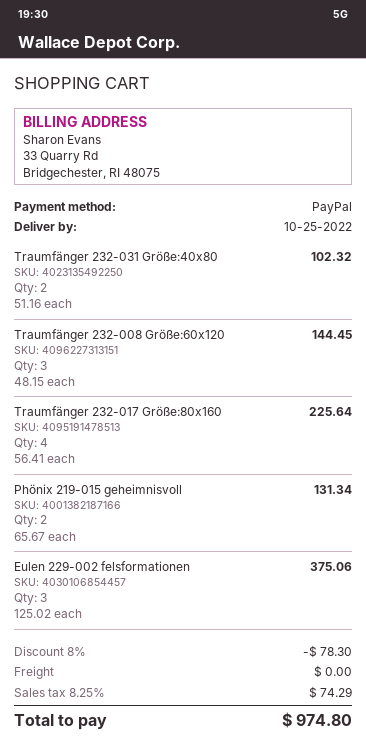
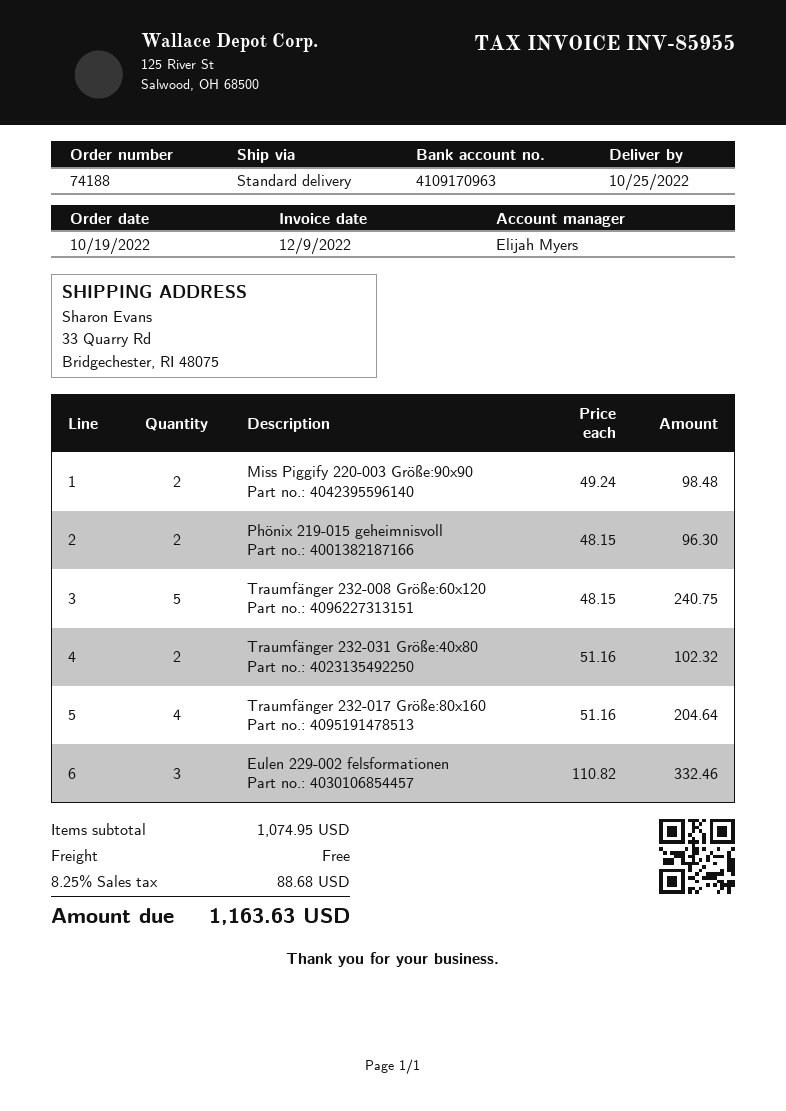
Traumfänger 232-008 Größe:60x120: 3 x 48.15 = 144.45 -> 5 x 48.15 = 240.75
Traumfänger 232-017 Größe:80x160: 4 x 56.41 = 225.64 -> 4 x 51.16 = 204.64
Phönix 219-015 geheimnisvoll: 2 x 65.67 = 131.34 -> 2 x 48.15 = 96.30
Eulen 229-002 felsformationen: 3 x 125.02 = 375.06 -> 3 x 110.82 = 332.46
Miss Piggify 220-003 Größe:90x90: none -> 2 x 49.24 = 98.48
discount: 8% = 78.30 -> none
tax: 8.25% = 74.29 -> 8.25% = 88.68
total: 974.80 -> 1163.63

